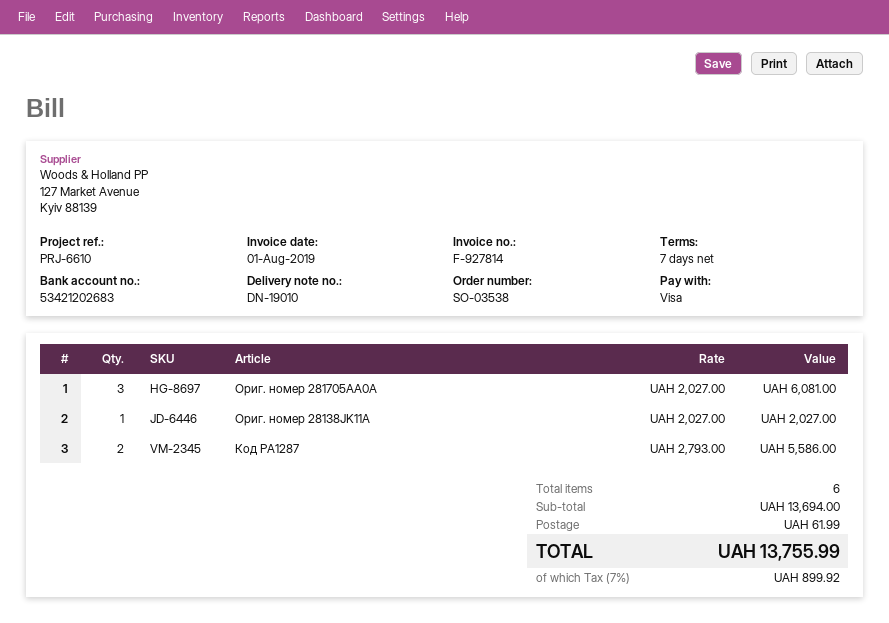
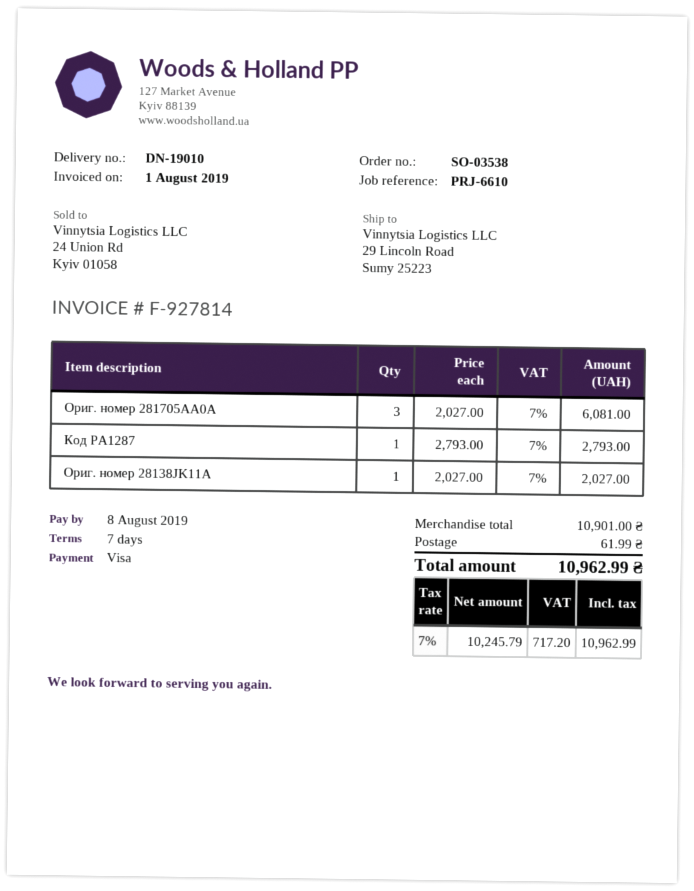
Код PA1287: 2 x 2793.00 = 5586.00 -> 1 x 2793.00 = 2793.00
subtotal: 13694.00 -> 10901.00
tax: 7% = 899.92 -> 7% = 717.20
total: 13755.99 -> 10962.99

